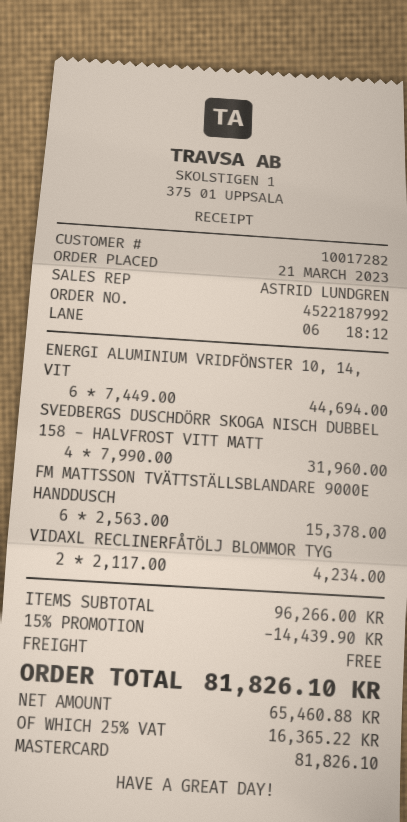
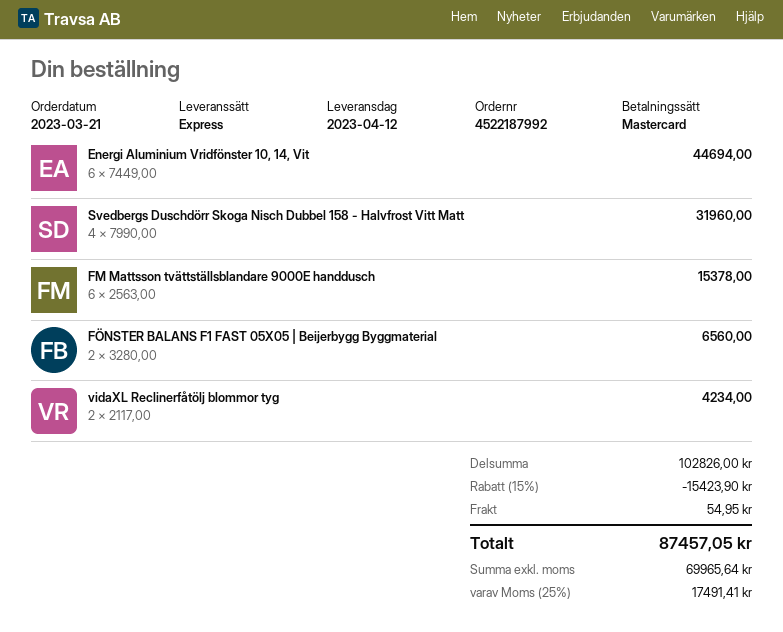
FÖNSTER BALANS F1 FAST 05X05 | Beijerbygg Byggmaterial: none -> 2 x 3280.00 = 6560.00
subtotal: 96266.00 -> 102826.00
discount: 15% = 14439.90 -> 15% = 15423.90
shipping: 0.00 -> 54.95
net: 65460.88 -> 69965.64
tax: 25% = 16365.22 -> 25% = 17491.41
total: 81826.10 -> 87457.05

